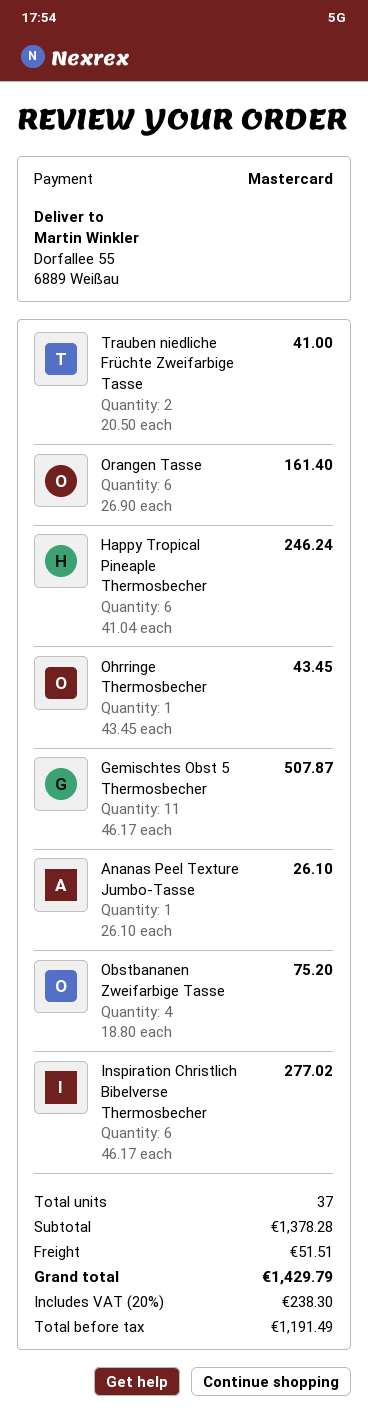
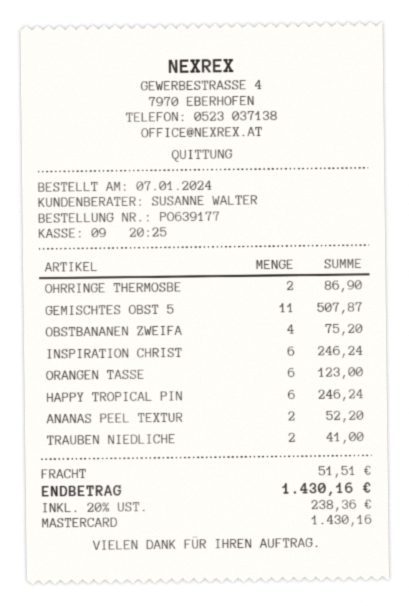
Orangen Tasse: 6 for 161.40 -> 6 for 123.00
Ohrringe Thermosbecher: 1 for 43.45 -> 2 for 86.90
Ananas Peel Texture Jumbo-Tasse: 1 for 26.10 -> 2 for 52.20
Inspiration Christlich Bibelverse Thermosbecher: 6 for 277.02 -> 6 for 246.24
tax: 20% = 238.30 -> 20% = 238.36
total: 1429.79 -> 1430.16

